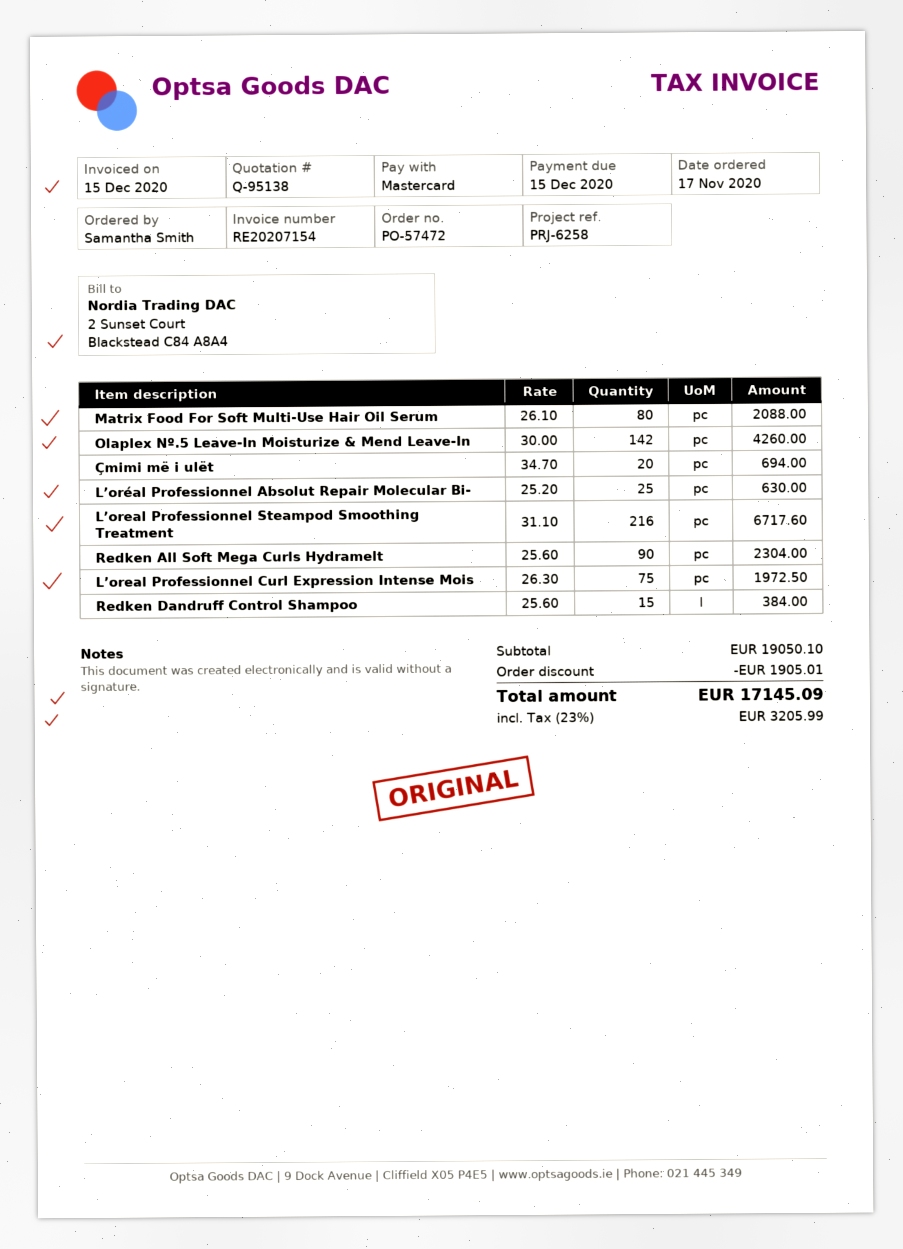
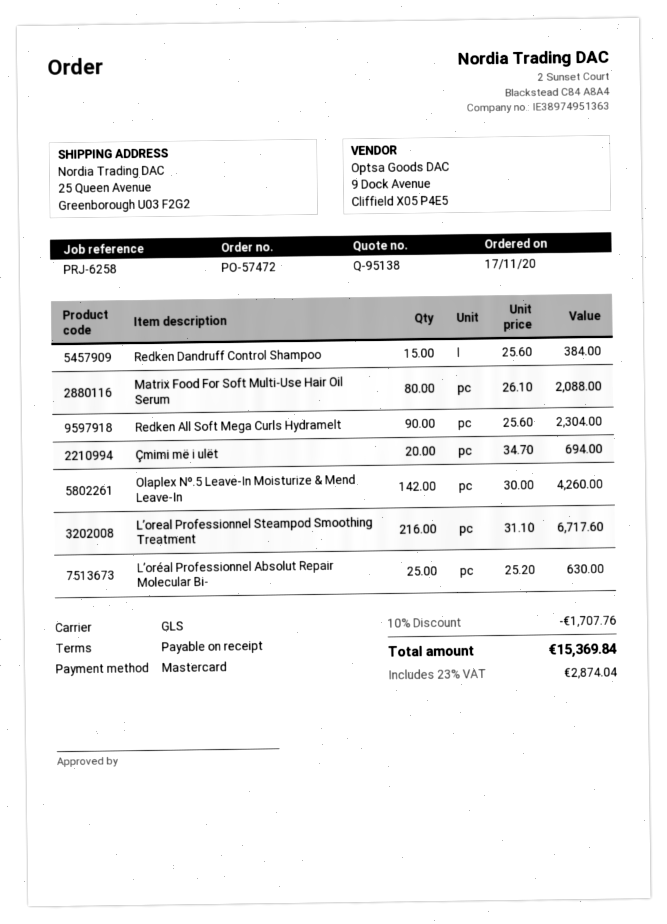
L’oreal Professionnel Curl Expression Intense Mois: 75 x 26.30 = 1972.50 -> none
discount: 1905.01 -> 1707.76
tax: 23% = 3205.99 -> 23% = 2874.04
total: 17145.09 -> 15369.84

